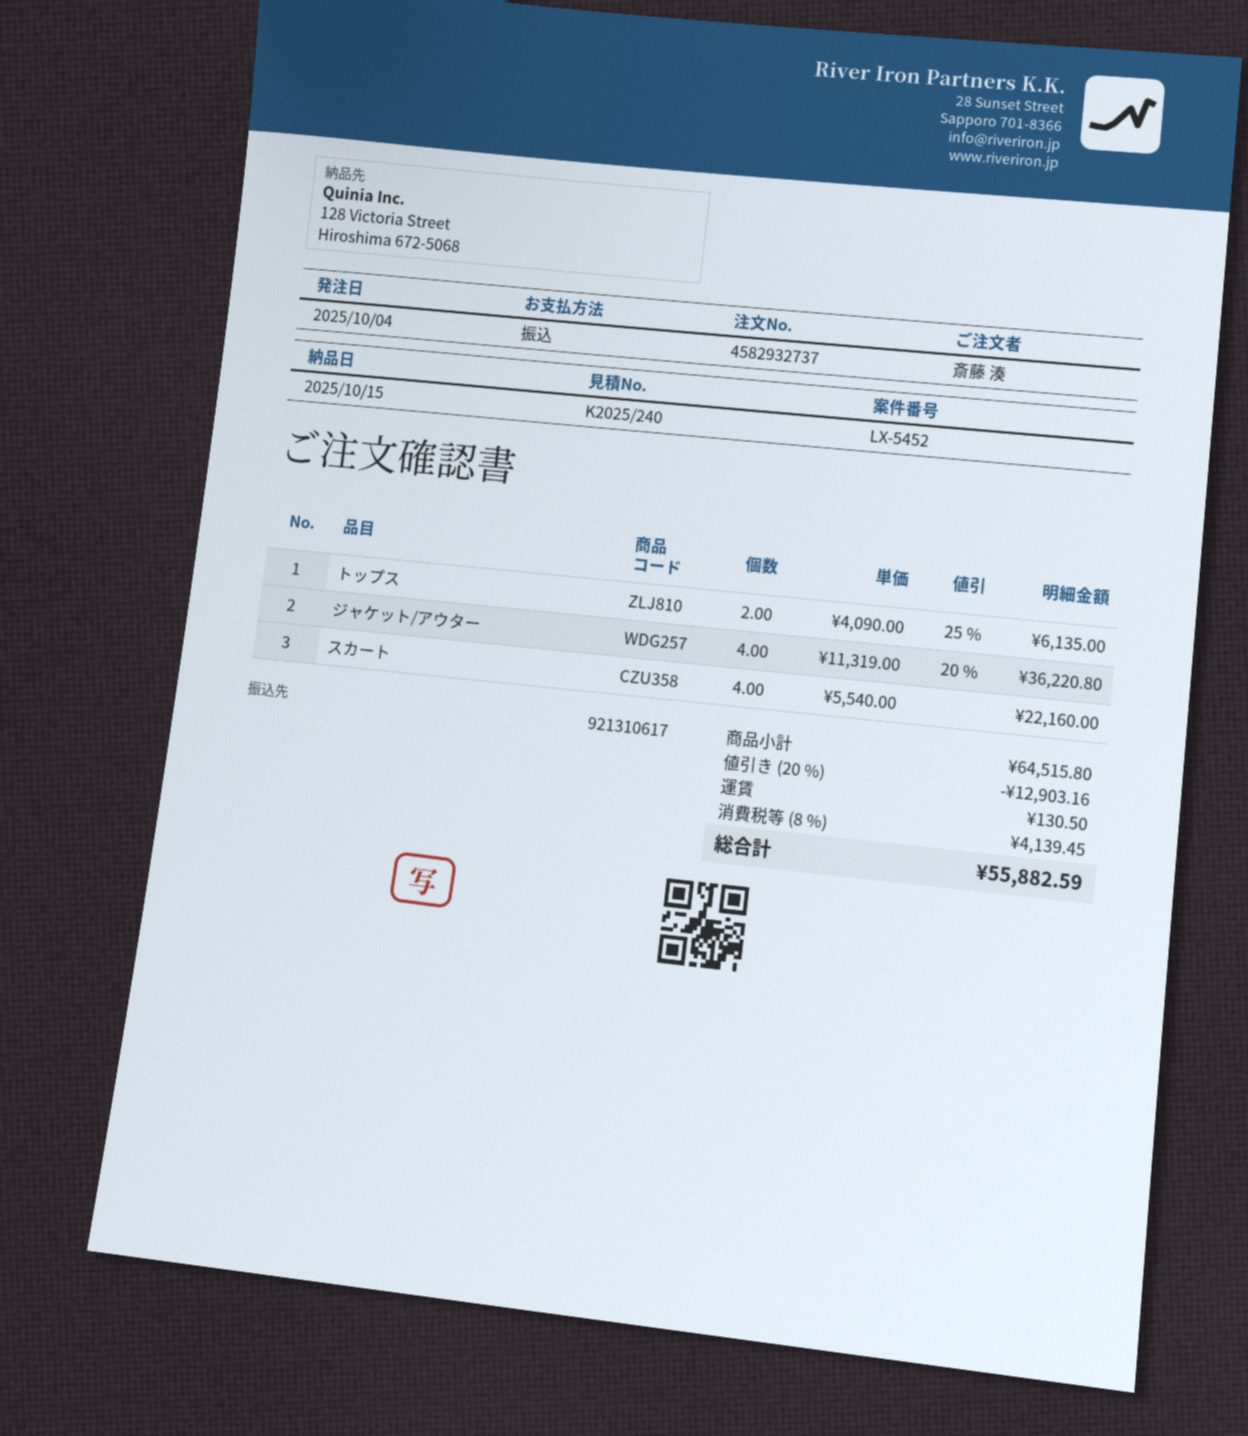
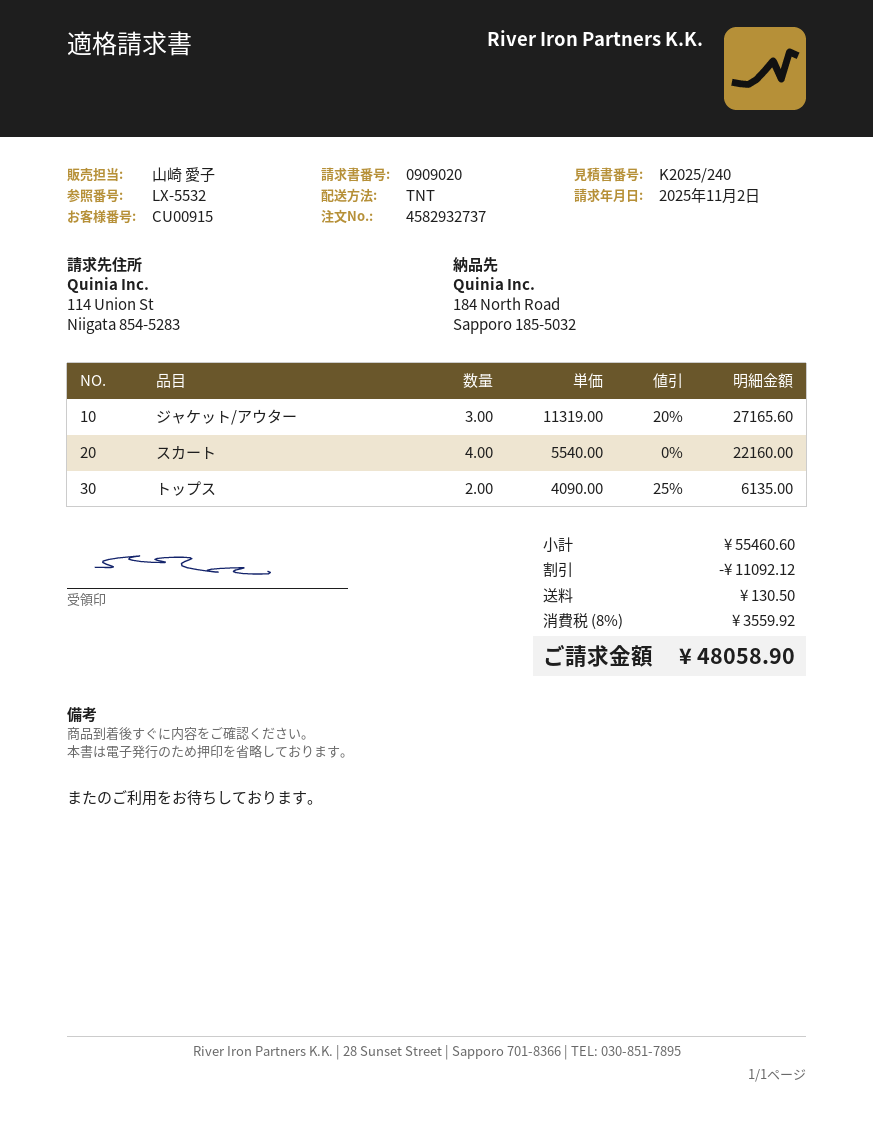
reference: LX-5452 -> LX-5532
ship to: 128 Victoria Street, Hiroshima 672-5068 -> 184 North Road, Sapporo 185-5032
ジャケット/アウター: 4 x 11319.00 - 20% = 36220.80 -> 3 x 11319.00 - 20% = 27165.60
subtotal: 64515.80 -> 55460.60
discount: 12903.16 -> 11092.12
tax: 8% = 4139.45 -> 8% = 3559.92
total: 55882.59 -> 48058.90

